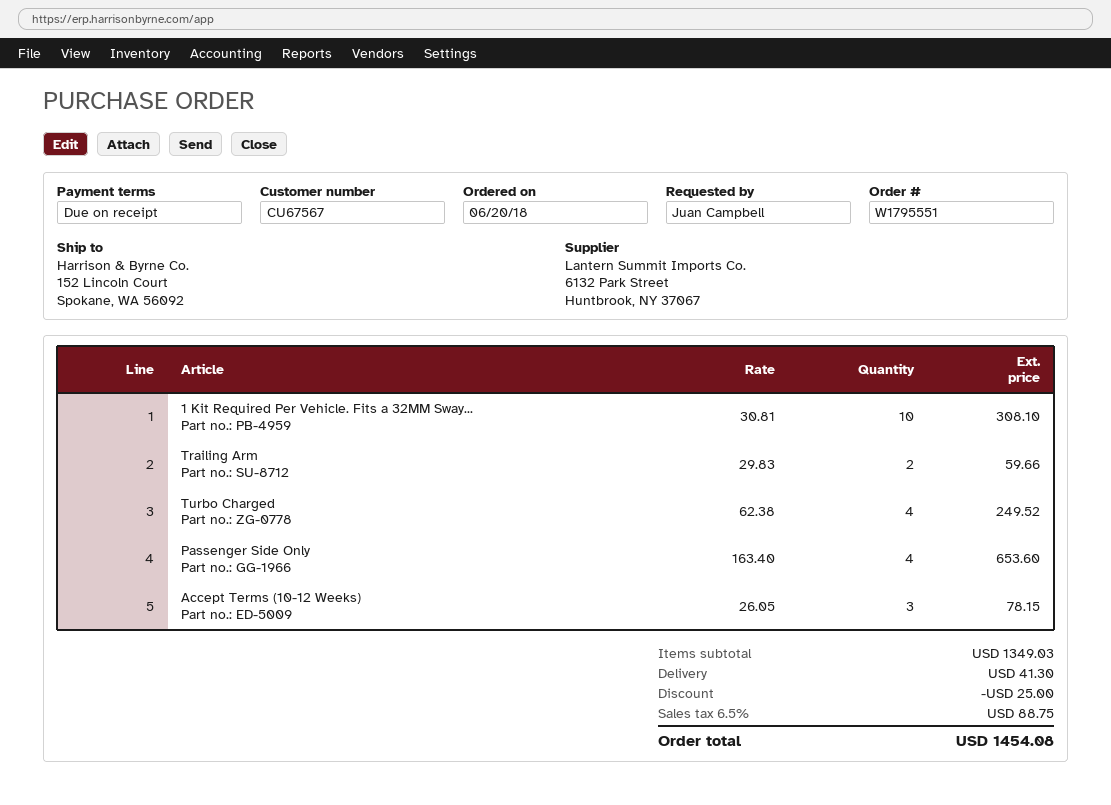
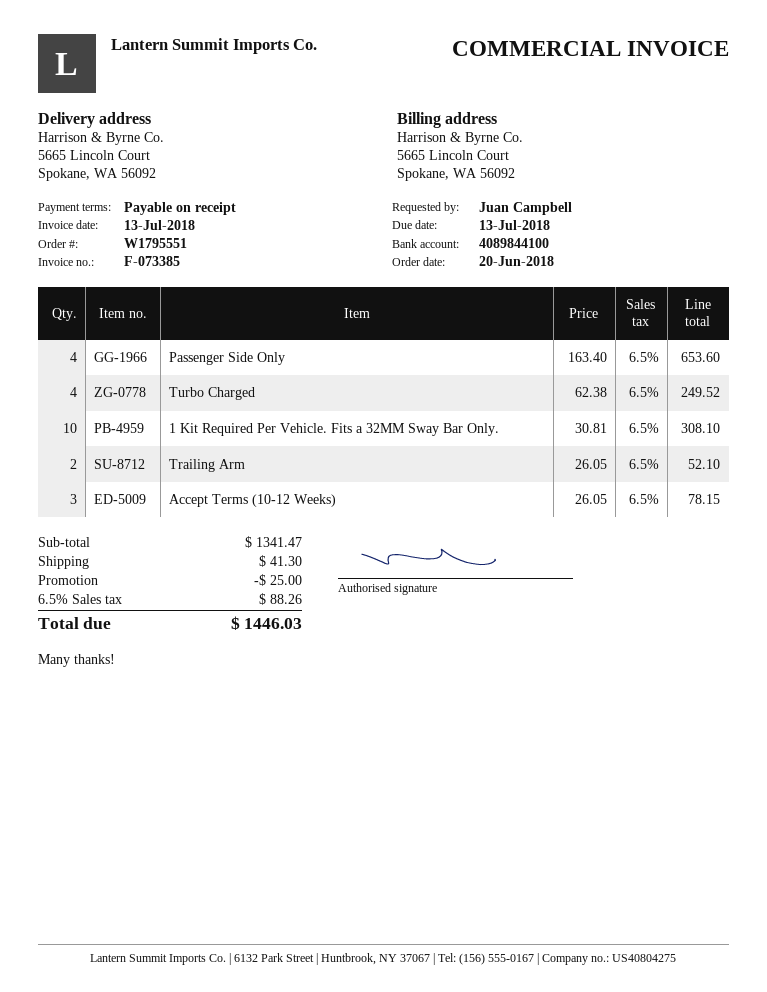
ship to: 152 Lincoln Court, Spokane, WA 56092 -> 5665 Lincoln Court, Spokane, WA 56092
Trailing Arm: 2 x 29.83 = 59.66 -> 2 x 26.05 = 52.10
subtotal: 1349.03 -> 1341.47
tax: 6.5% = 88.75 -> 6.5% = 88.26
total: 1454.08 -> 1446.03

